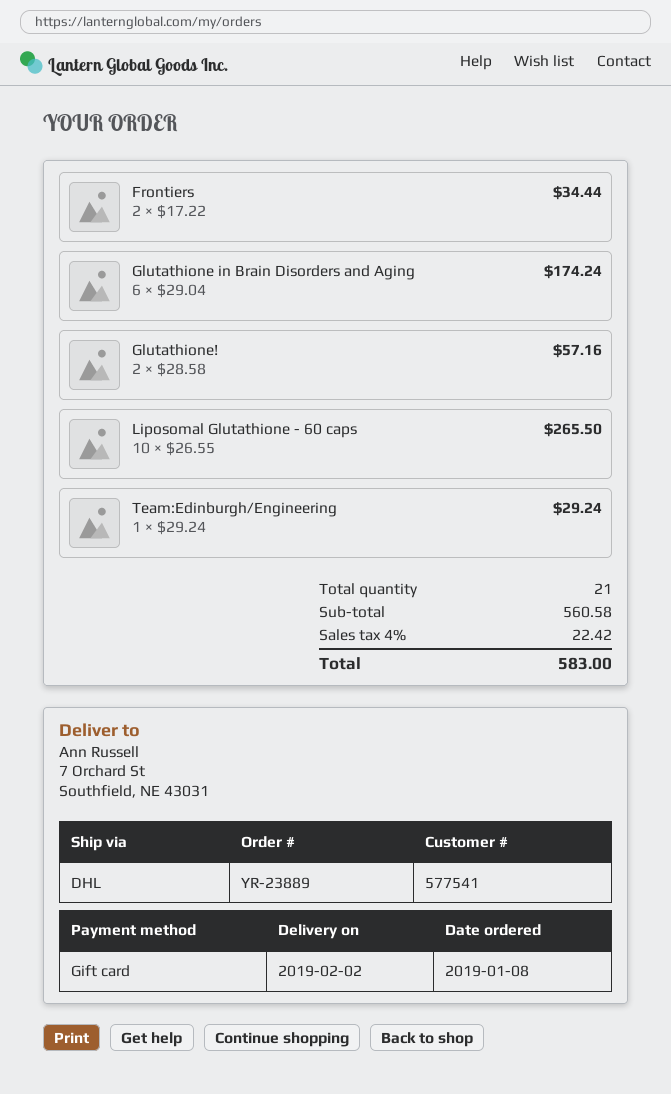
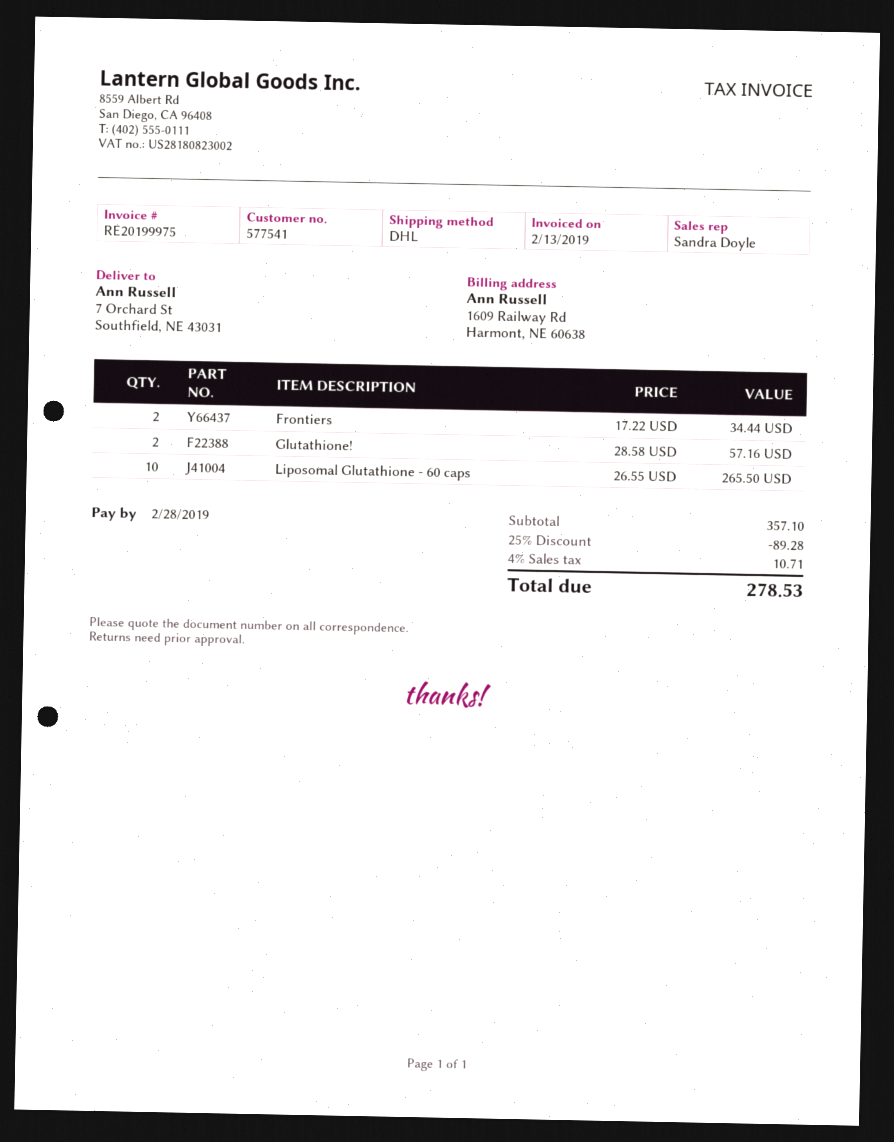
Glutathione in Brain Disorders and Aging: 6 x 29.04 = 174.24 -> none
Team:Edinburgh/Engineering: 1 x 29.24 = 29.24 -> none
subtotal: 560.58 -> 357.10
discount: none -> 25% = 89.28
tax: 4% = 22.42 -> 4% = 10.71
total: 583.00 -> 278.53

